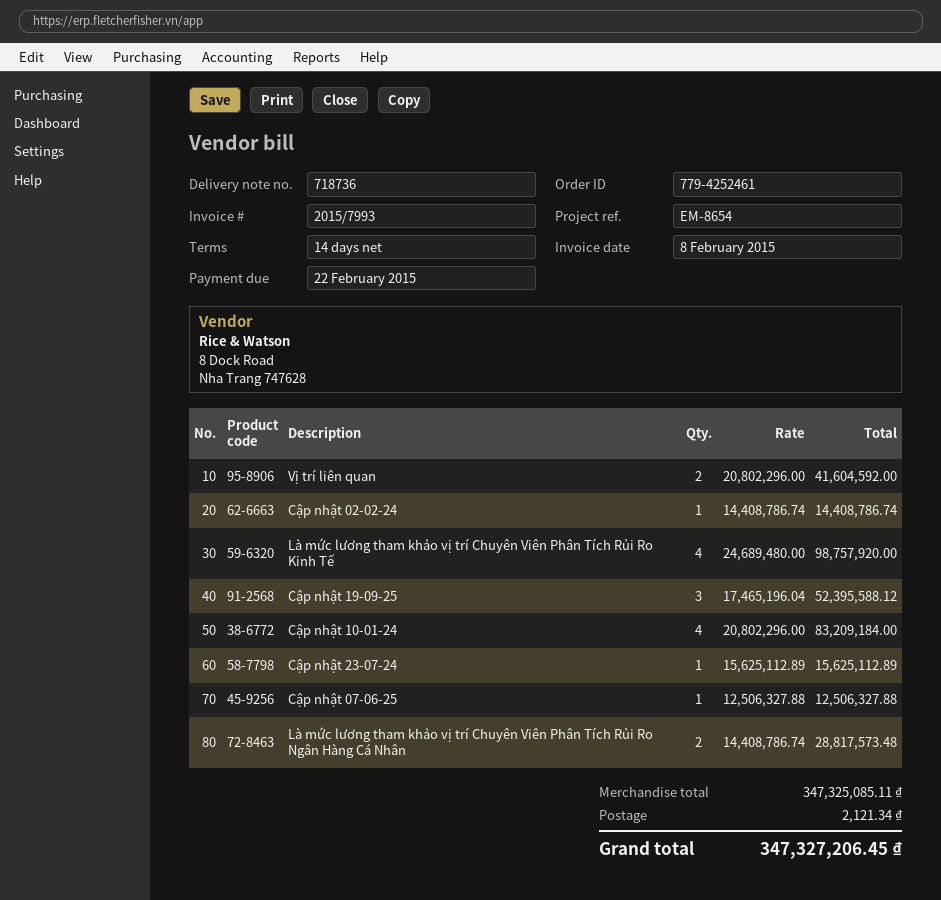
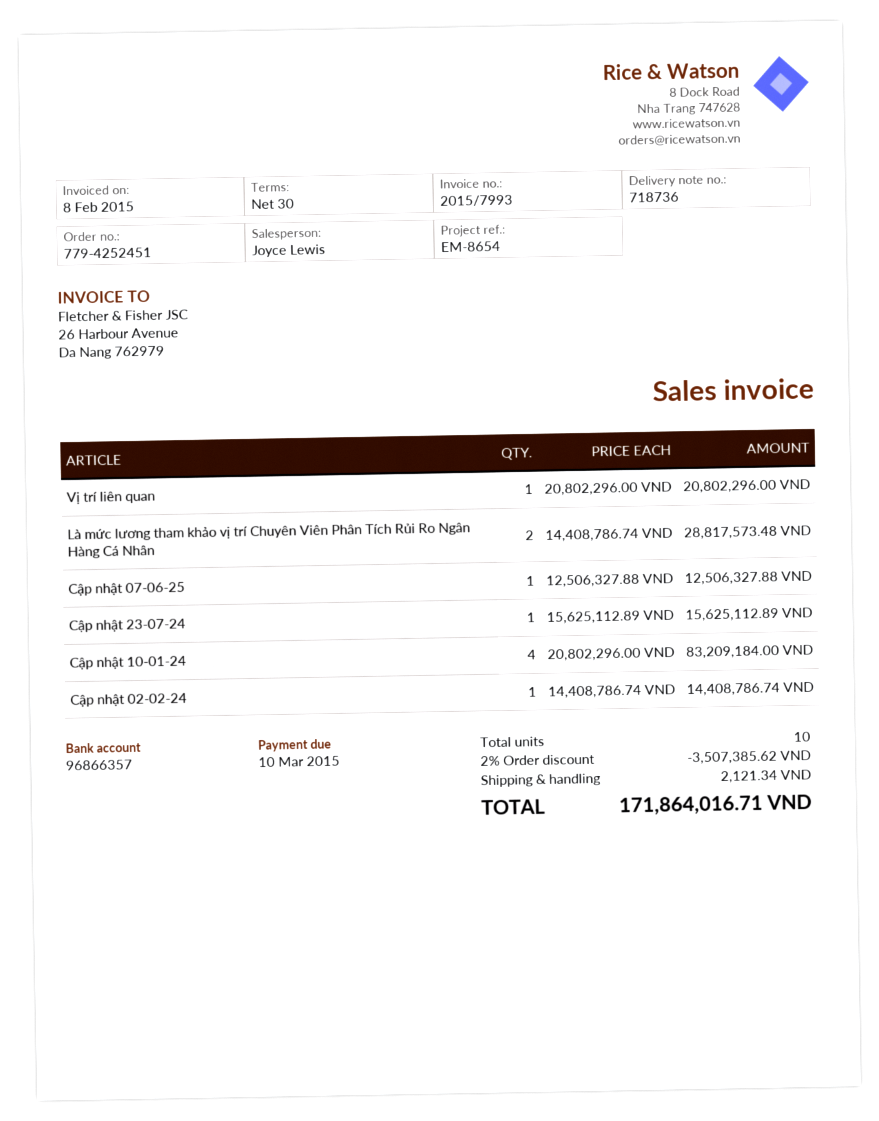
order number: 779-4252461 -> 779-4252451
payment terms: 14 days -> 30 days
due date: 2015-02-22 -> 2015-03-10
Vị trí liên quan: 2 x 20802296.00 = 41604592.00 -> 1 x 20802296.00 = 20802296.00
Là mức lương tham khảo vị trí Chuyên Viên Phân Tích Rủi Ro Kinh Tế: 4 x 24689480.00 = 98757920.00 -> none
Cập nhật 19-09-25: 3 x 17465196.04 = 52395588.12 -> none
discount: none -> 2% = 3507385.62
total: 347327206.45 -> 171864016.71

